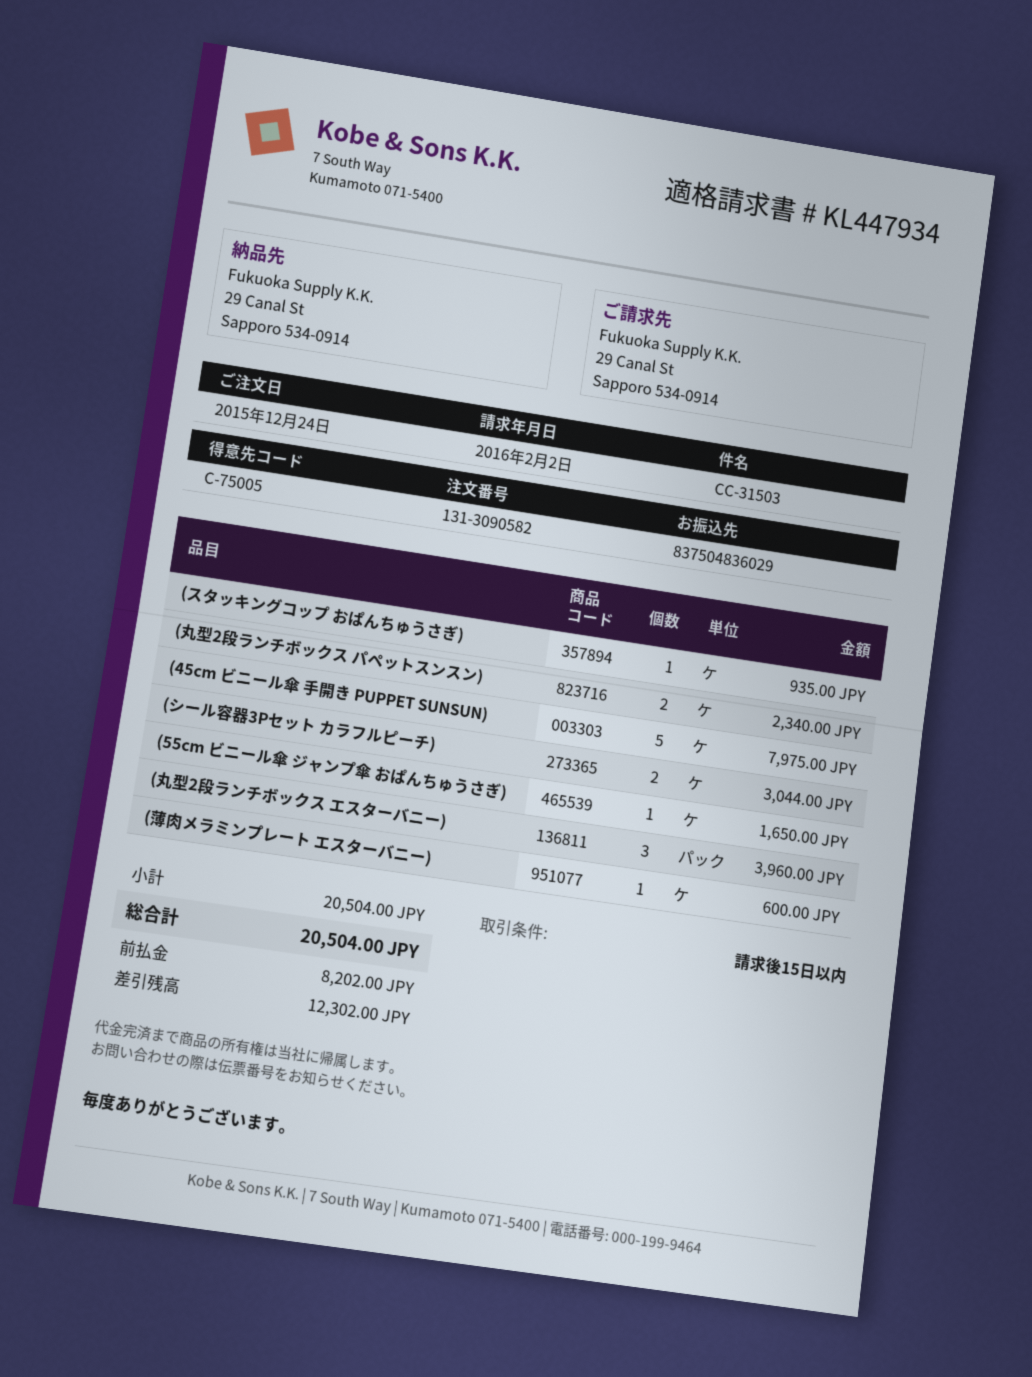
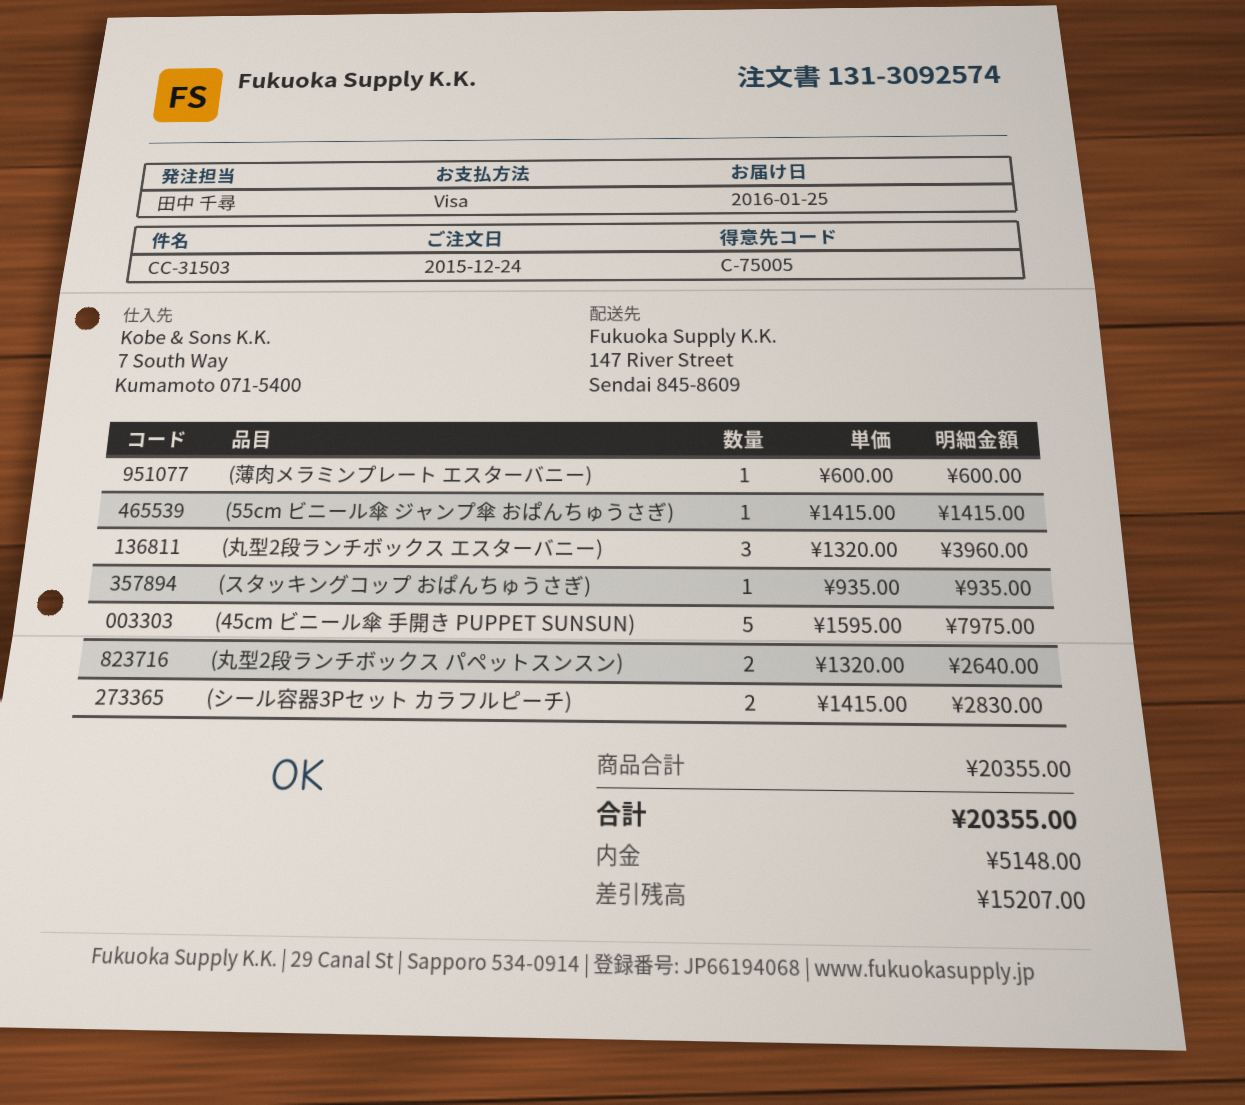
order number: 131-3090582 -> 131-3092574
ship to: 29 Canal St, Sapporo 534-0914 -> 147 River Street, Sendai 845-8609
(丸型2段ランチボックス パペットスンスン): 2 for 2340.00 -> 2 for 2640.00
(シール容器3Pセット カラフルピーチ): 2 for 3044.00 -> 2 for 2830.00
(55cm ビニール傘 ジャンプ傘 おぱんちゅうさぎ): 1 for 1650.00 -> 1 for 1415.00
subtotal: 20504.00 -> 20355.00
total: 20504.00 -> 20355.00
deposit: 8202.00 -> 5148.00
balance: 12302.00 -> 15207.00

